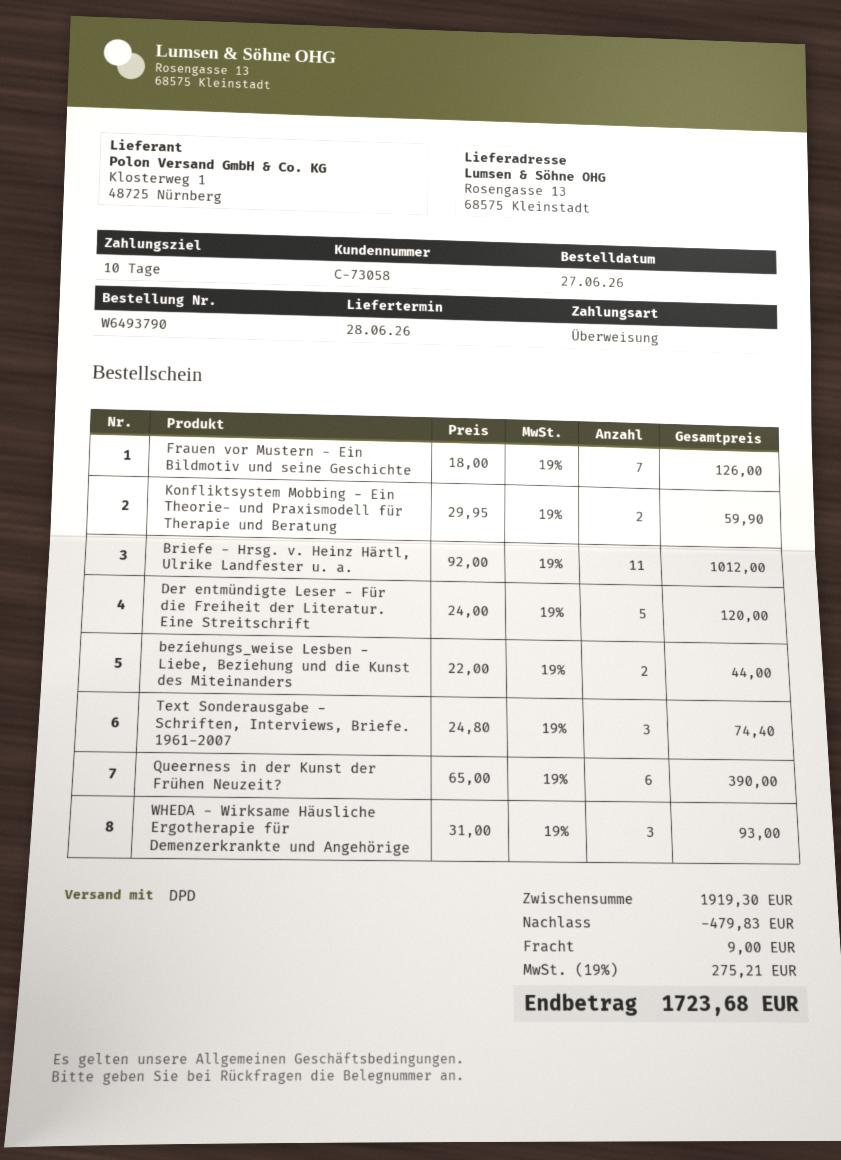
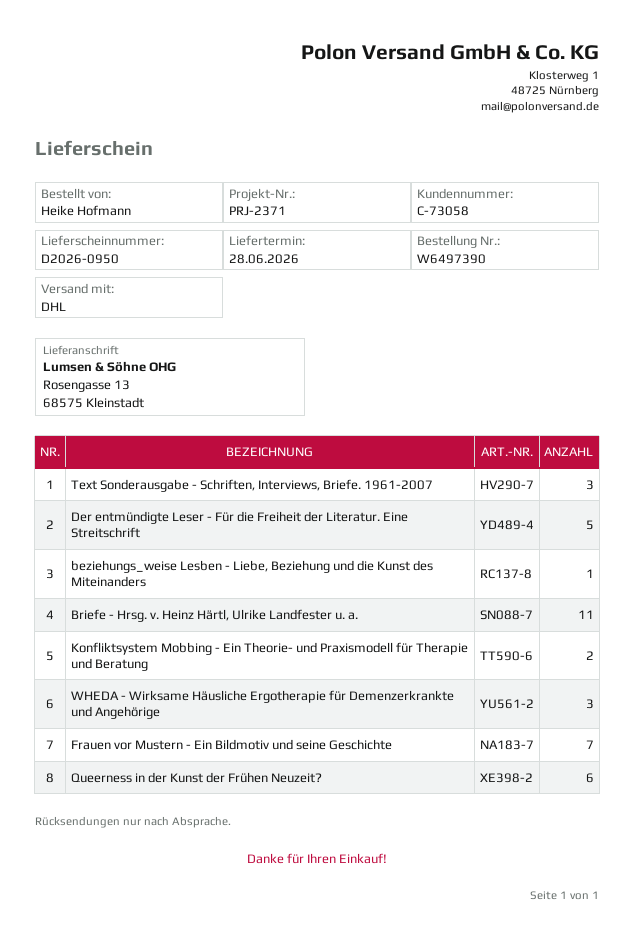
order number: W6493790 -> W6497390
shipping method: DPD -> DHL
beziehungs_weise Lesben - Liebe, Beziehung und die Kunst des Miteinanders: 2 -> 1

